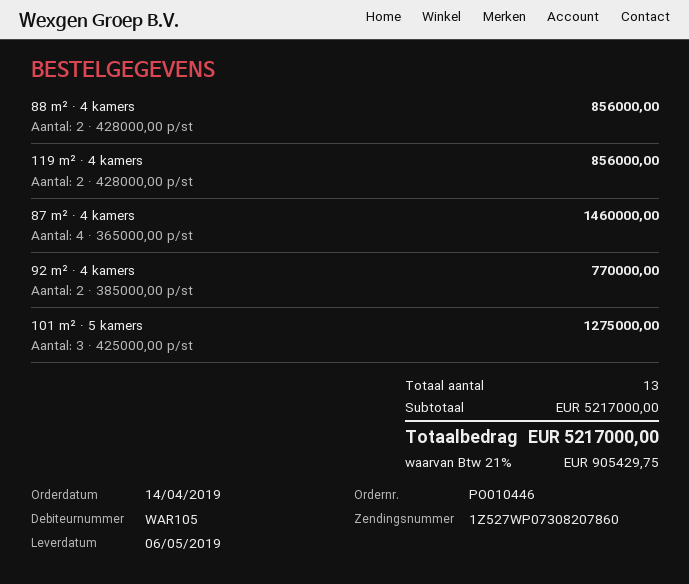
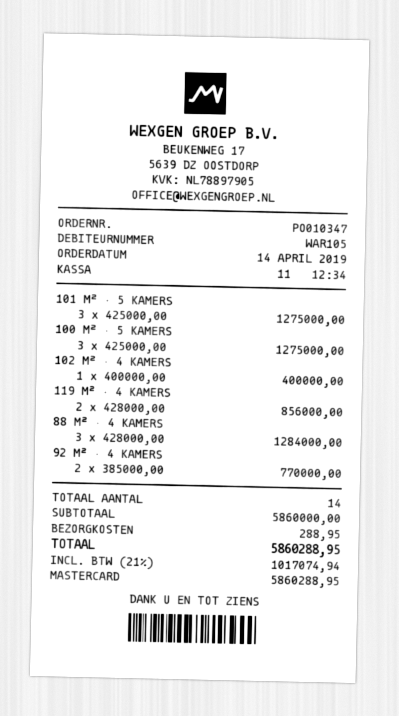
order number: PO010446 -> PO010347
88 m² · 4 kamers: 2 x 428000.00 = 856000.00 -> 3 x 428000.00 = 1284000.00
87 m² · 4 kamers: 4 x 365000.00 = 1460000.00 -> none
100 M² · 5 KAMERS: none -> 3 x 425000.00 = 1275000.00
102 M² · 4 KAMERS: none -> 1 x 400000.00 = 400000.00
total quantity: 13 -> 14
subtotal: 5217000.00 -> 5860000.00
shipping: none -> 288.95
tax: 21% = 905429.75 -> 21% = 1017074.94
total: 5217000.00 -> 5860288.95

